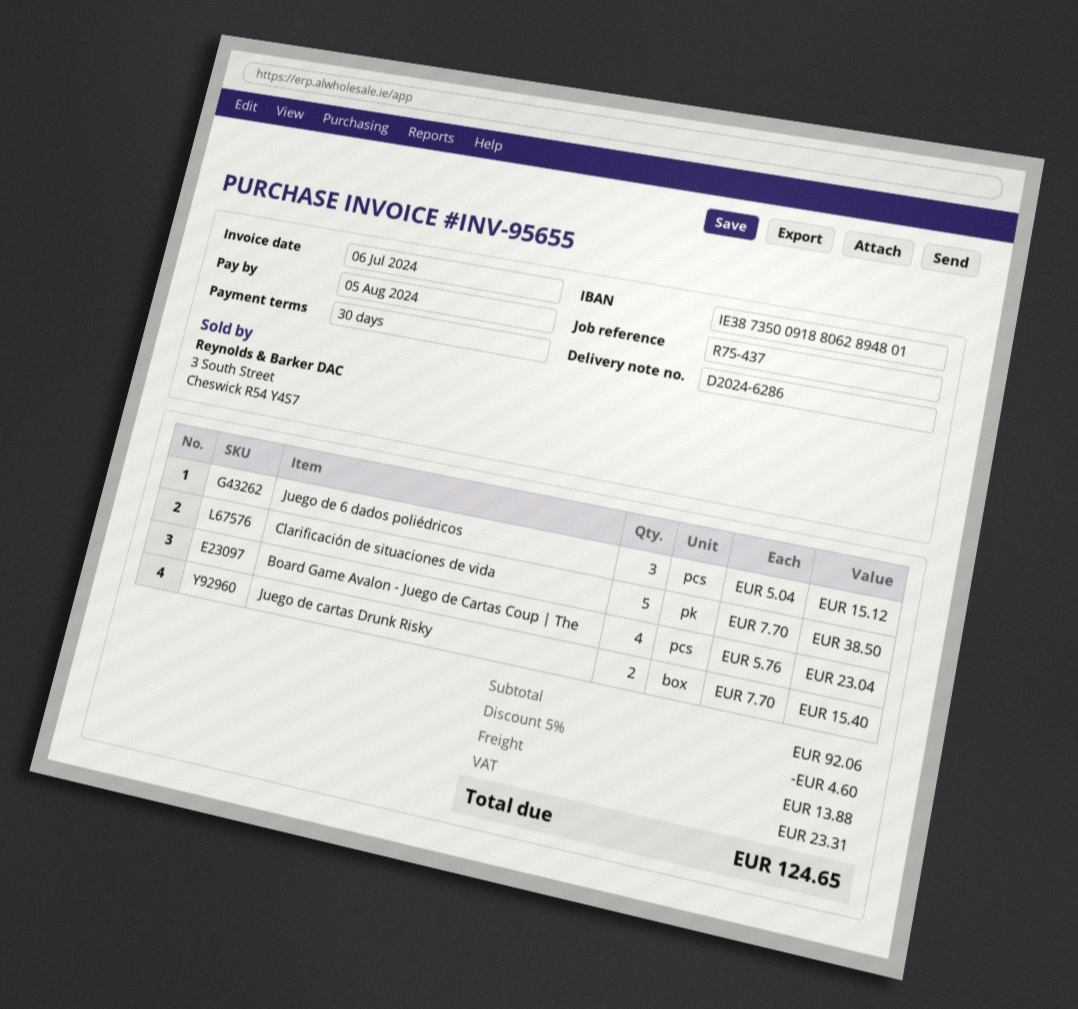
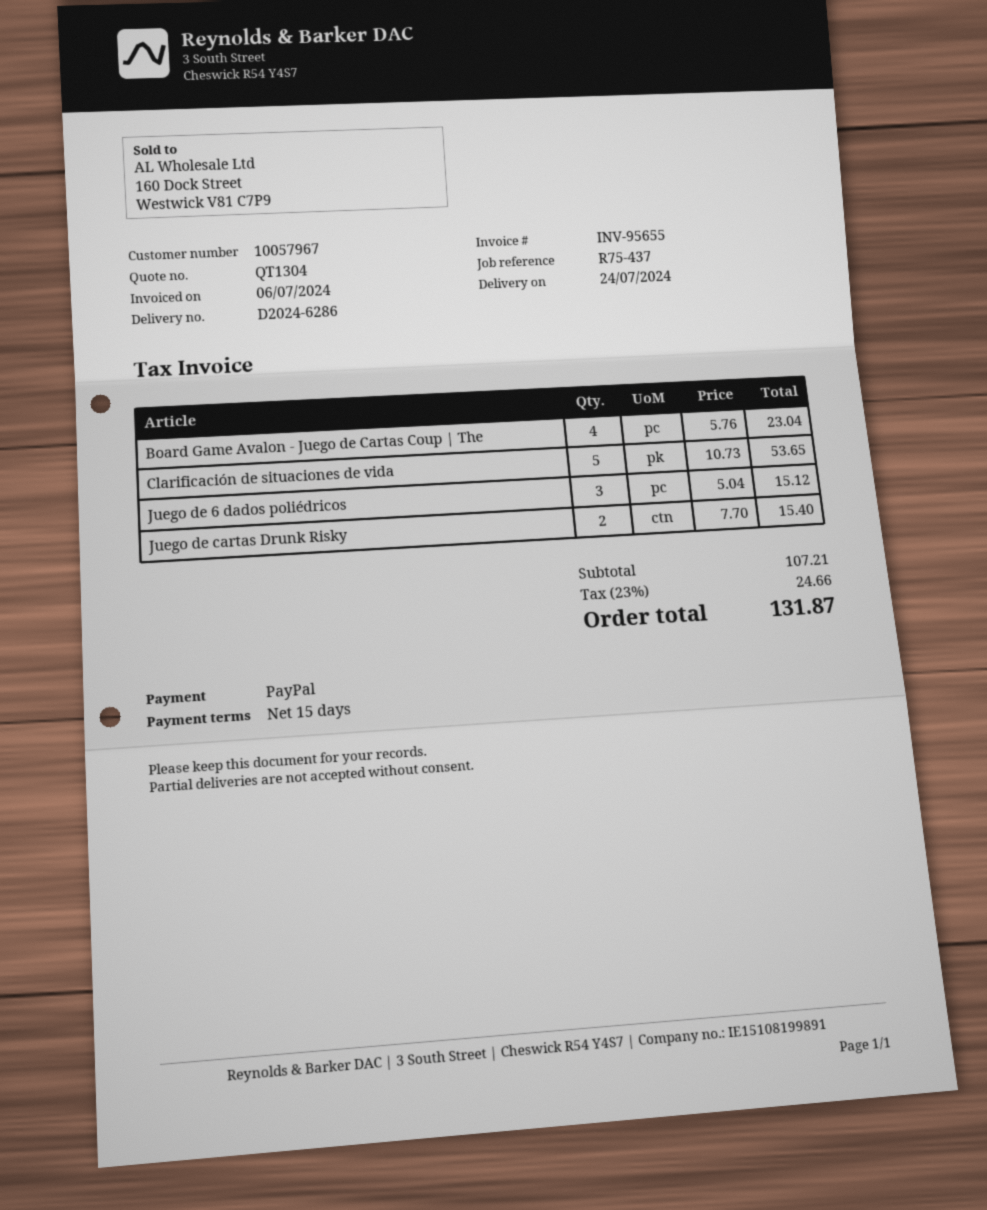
payment terms: 30 days -> 15 days
Clarificación de situaciones de vida: 5 x 7.70 = 38.50 -> 5 x 10.73 = 53.65
subtotal: 92.06 -> 107.21
discount: 5% = 4.60 -> none
shipping: 13.88 -> none
tax: 23.31 -> 24.66
total: 124.65 -> 131.87

